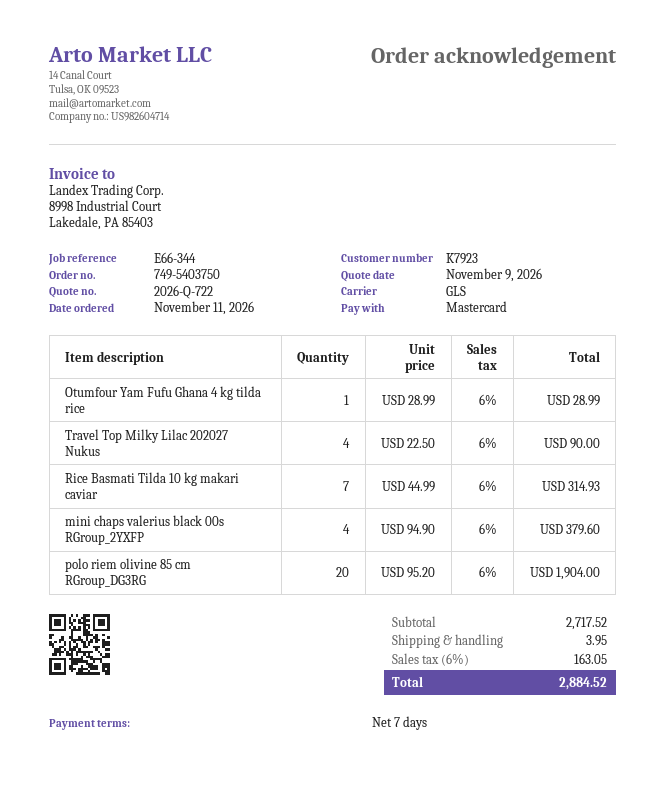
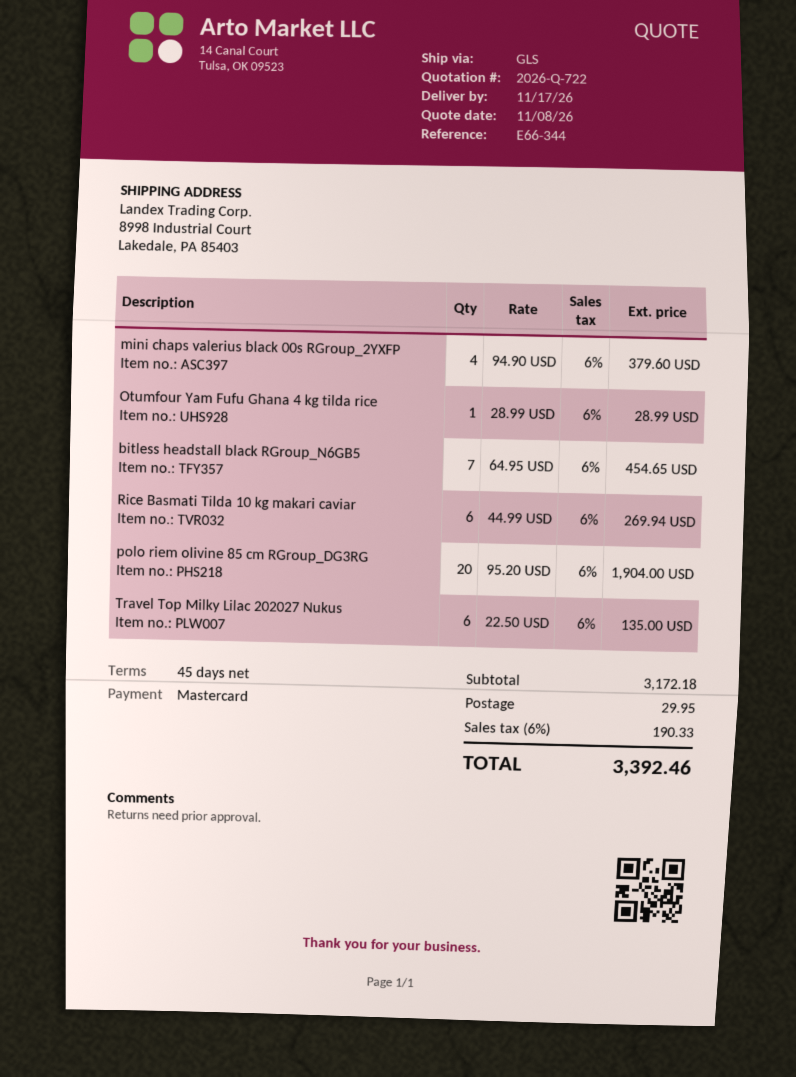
quote date: 2026-11-09 -> 2026-11-08
payment terms: 7 days -> 45 days
Travel Top Milky Lilac 202027 Nukus: 4 x 22.50 = 90.00 -> 6 x 22.50 = 135.00
Rice Basmati Tilda 10 kg makari caviar: 7 x 44.99 = 314.93 -> 6 x 44.99 = 269.94
bitless headstall black RGroup_N6GB5: none -> 7 x 64.95 = 454.65
subtotal: 2717.52 -> 3172.18
shipping: 3.95 -> 29.95
tax: 6% = 163.05 -> 6% = 190.33
total: 2884.52 -> 3392.46

